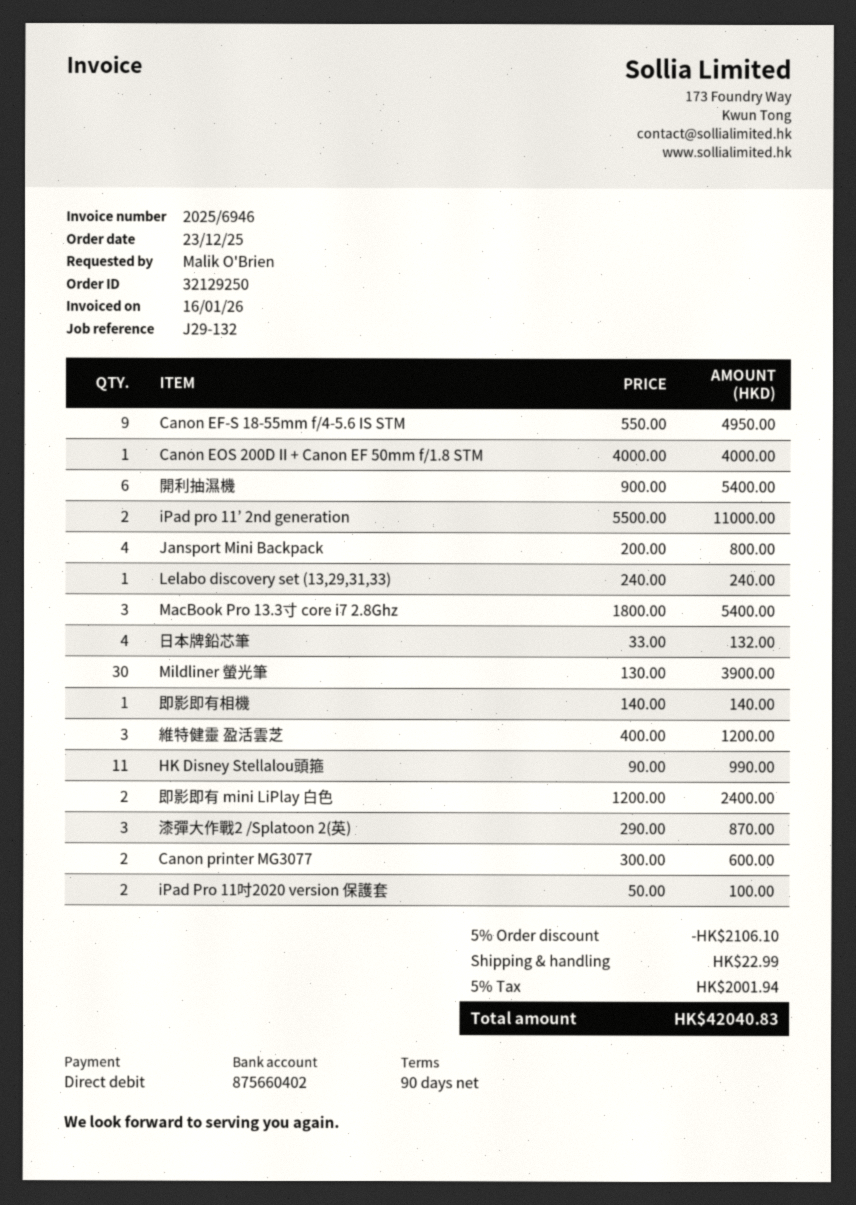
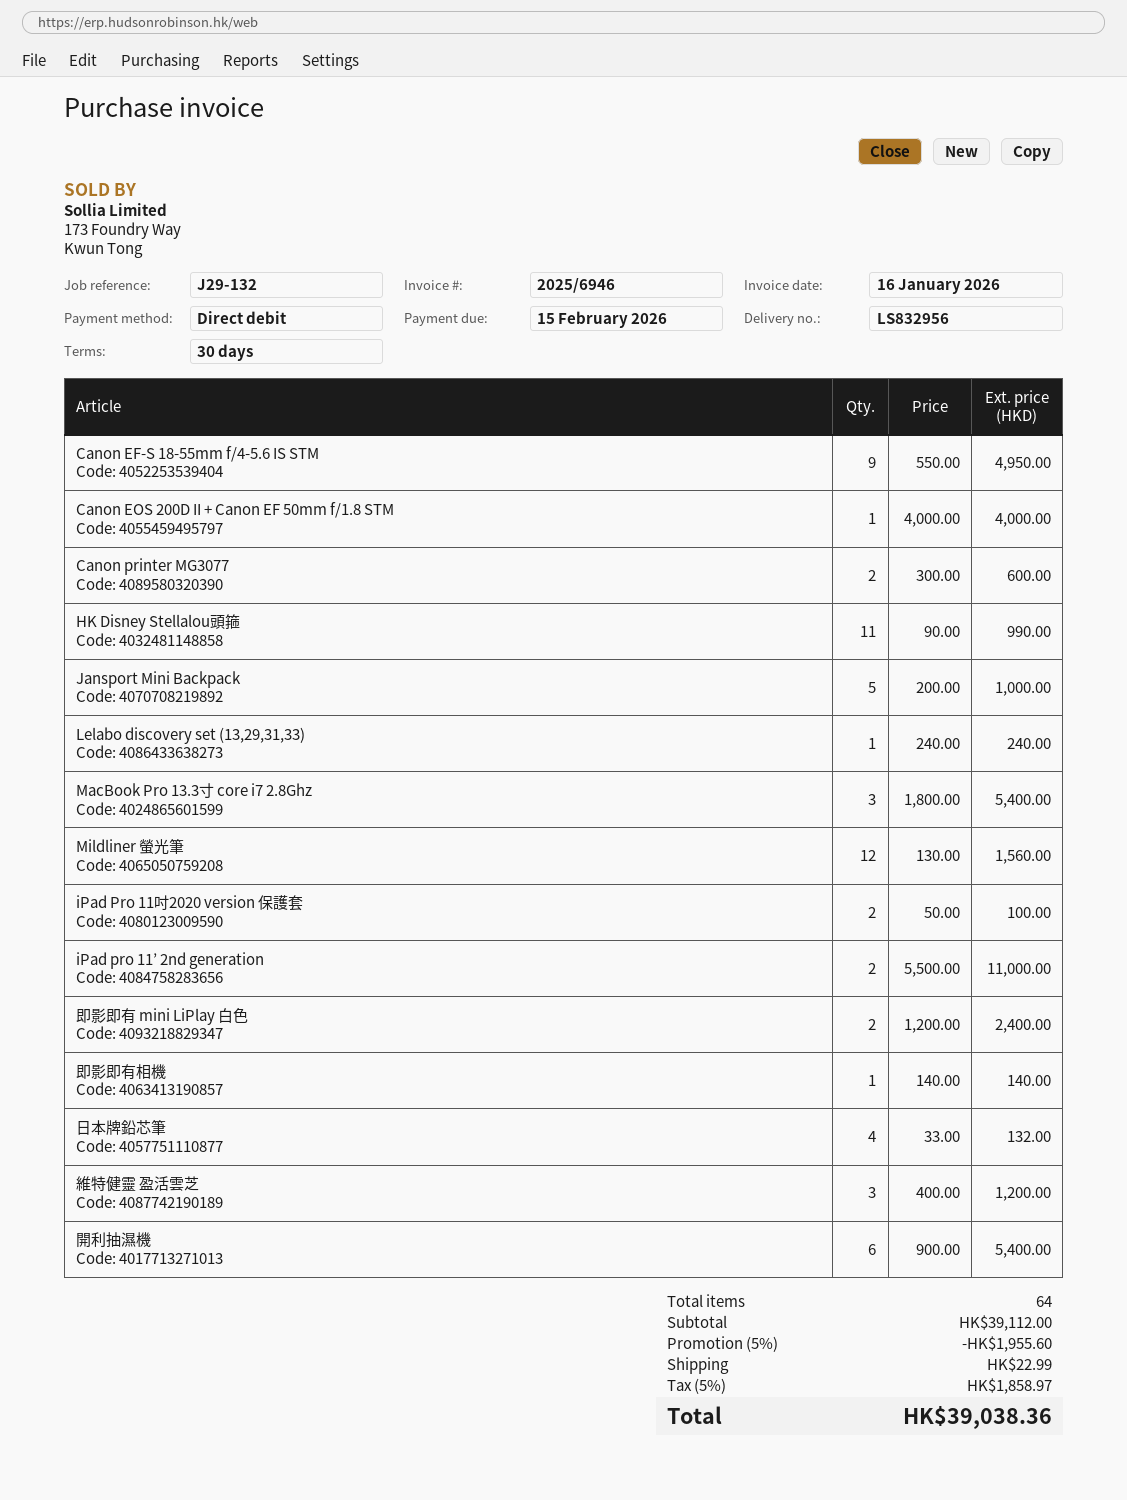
payment terms: 90 days -> 30 days
Jansport Mini Backpack: 4 x 200.00 = 800.00 -> 5 x 200.00 = 1000.00
Mildliner 螢光筆: 30 x 130.00 = 3900.00 -> 12 x 130.00 = 1560.00
漆彈大作戰2 /Splatoon 2(英): 3 x 290.00 = 870.00 -> none
discount: 5% = 2106.10 -> 5% = 1955.60
tax: 5% = 2001.94 -> 5% = 1858.97
total: 42040.83 -> 39038.36

